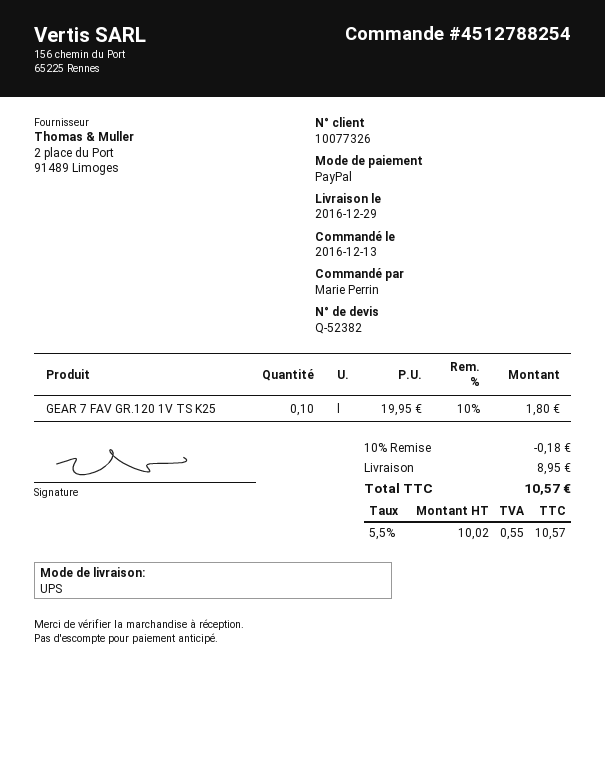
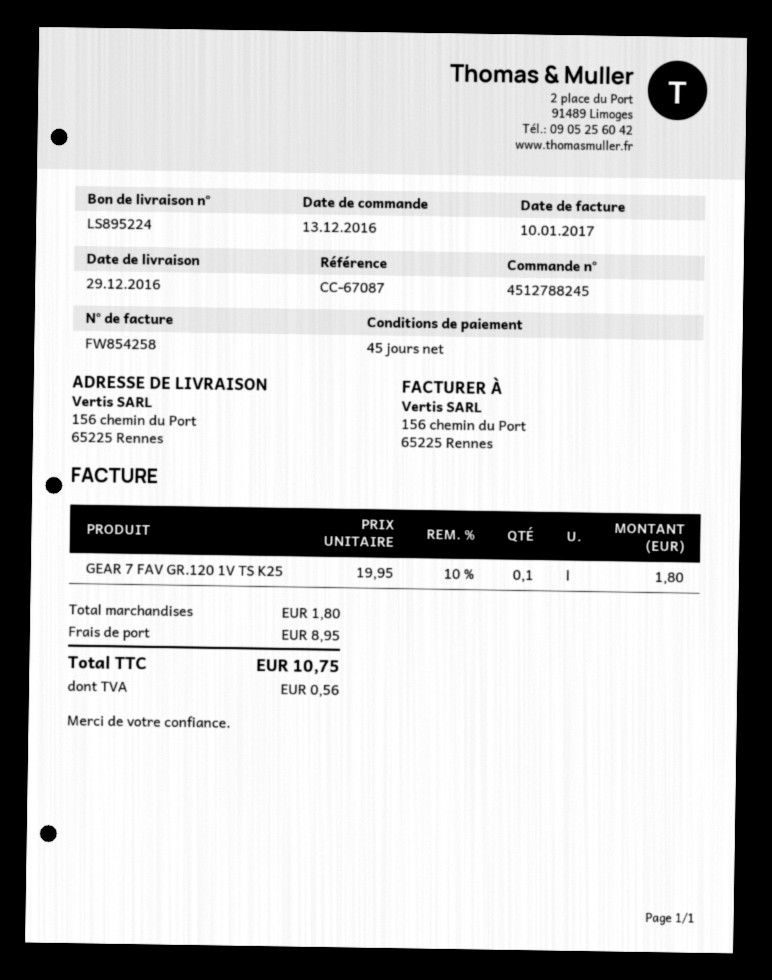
order number: 4512788254 -> 4512788245
discount: 10% = 0.18 -> none
tax: 0.55 -> 0.56
total: 10.57 -> 10.75

